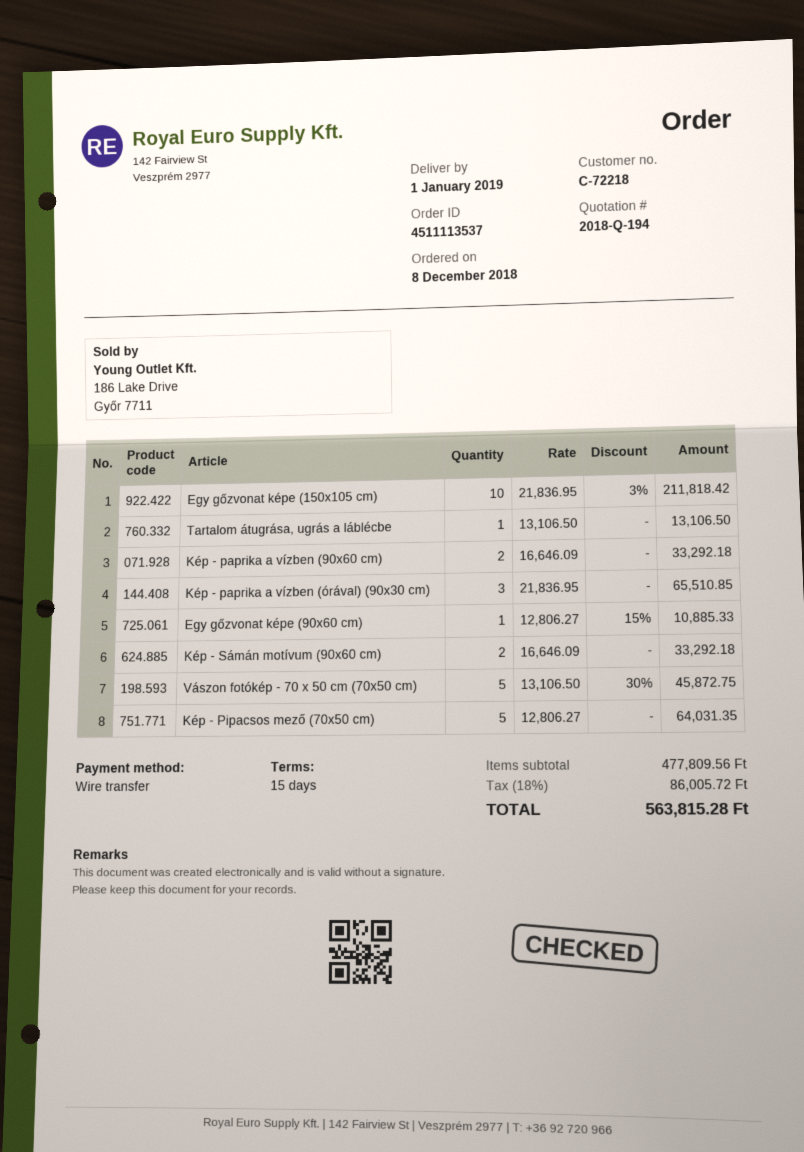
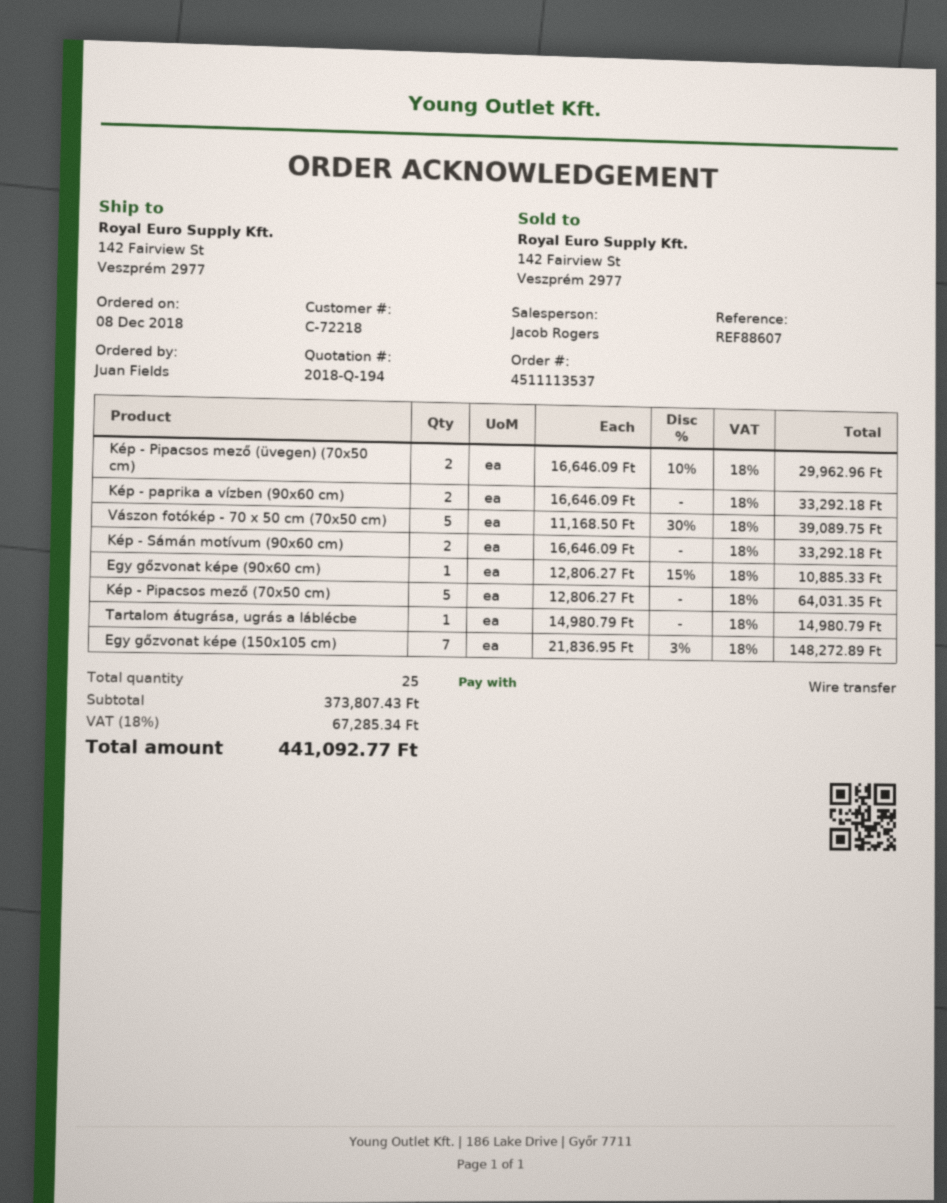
Egy gőzvonat képe (150x105 cm): 10 x 21836.95 - 3% = 211818.42 -> 7 x 21836.95 - 3% = 148272.89
Tartalom átugrása, ugrás a láblécbe: 1 x 13106.50 = 13106.50 -> 1 x 14980.79 = 14980.79
Kép - paprika a vízben (órával) (90x30 cm): 3 x 21836.95 = 65510.85 -> none
Vászon fotókép - 70 x 50 cm (70x50 cm): 5 x 13106.50 - 30% = 45872.75 -> 5 x 11168.50 - 30% = 39089.75
Kép - Pipacsos mező (üvegen) (70x50 cm): none -> 2 x 16646.09 - 10% = 29962.96
subtotal: 477809.56 -> 373807.43
tax: 18% = 86005.72 -> 18% = 67285.34
total: 563815.28 -> 441092.77

